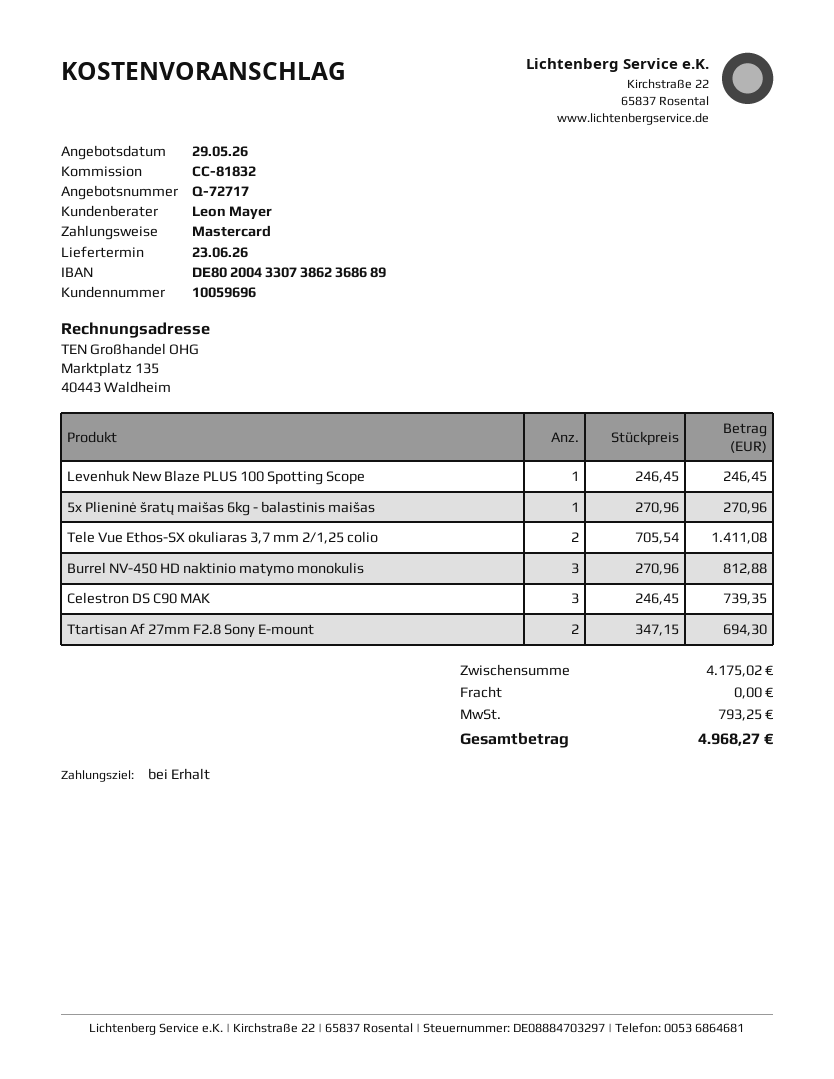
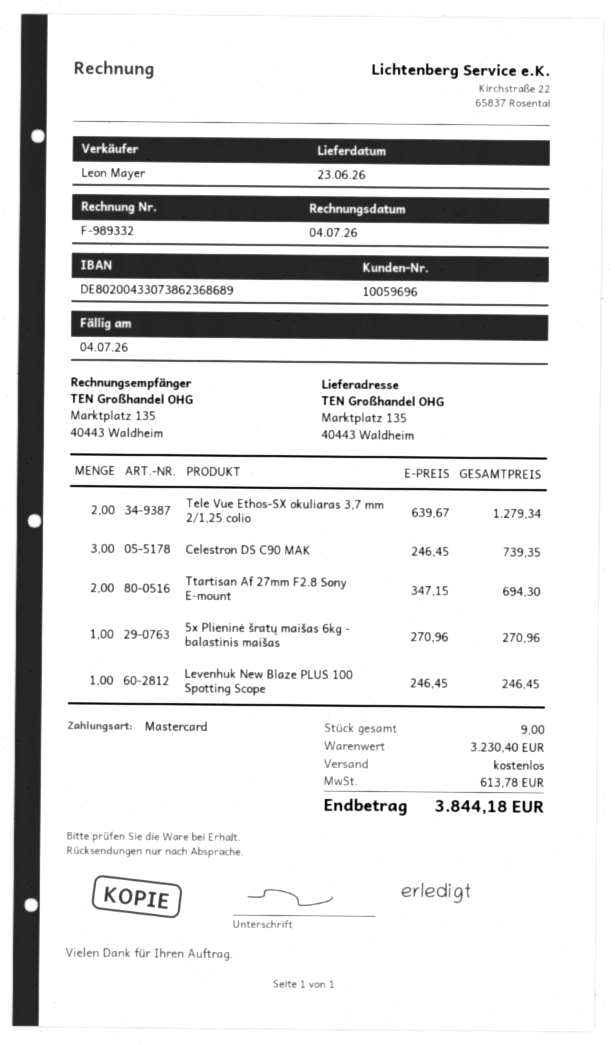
Tele Vue Ethos-SX okuliaras 3,7 mm 2/1,25 colio: 2 x 705.54 = 1411.08 -> 2 x 639.67 = 1279.34
Burrel NV-450 HD naktinio matymo monokulis: 3 x 270.96 = 812.88 -> none
subtotal: 4175.02 -> 3230.40
tax: 793.25 -> 613.78
total: 4968.27 -> 3844.18

